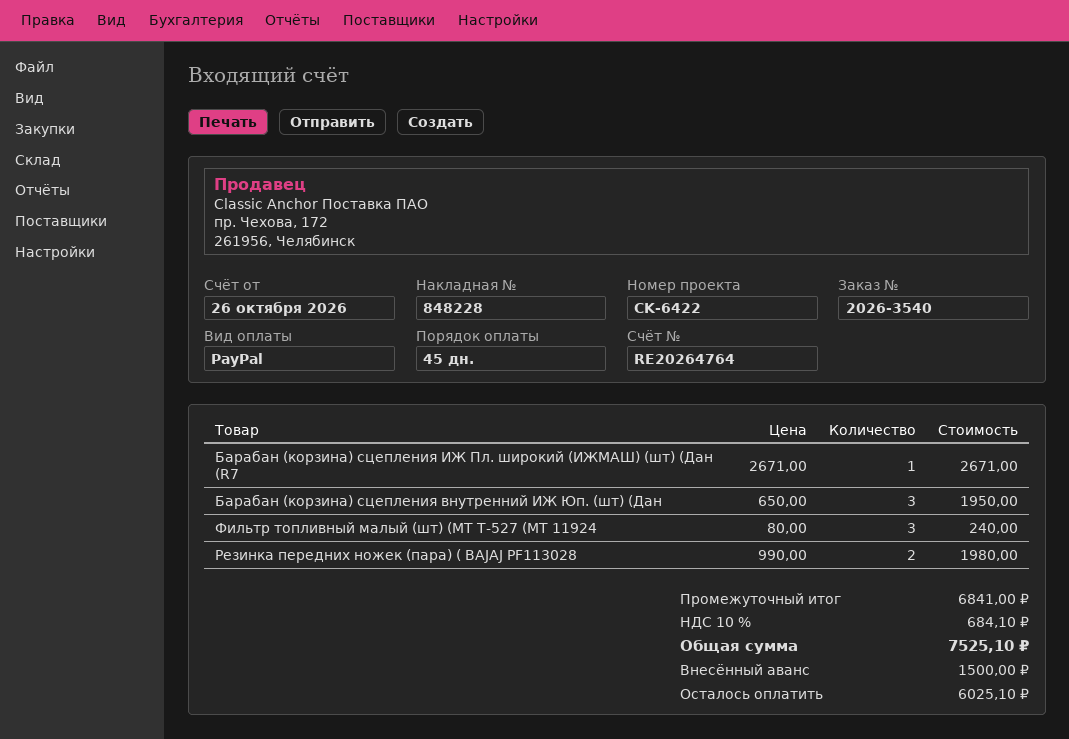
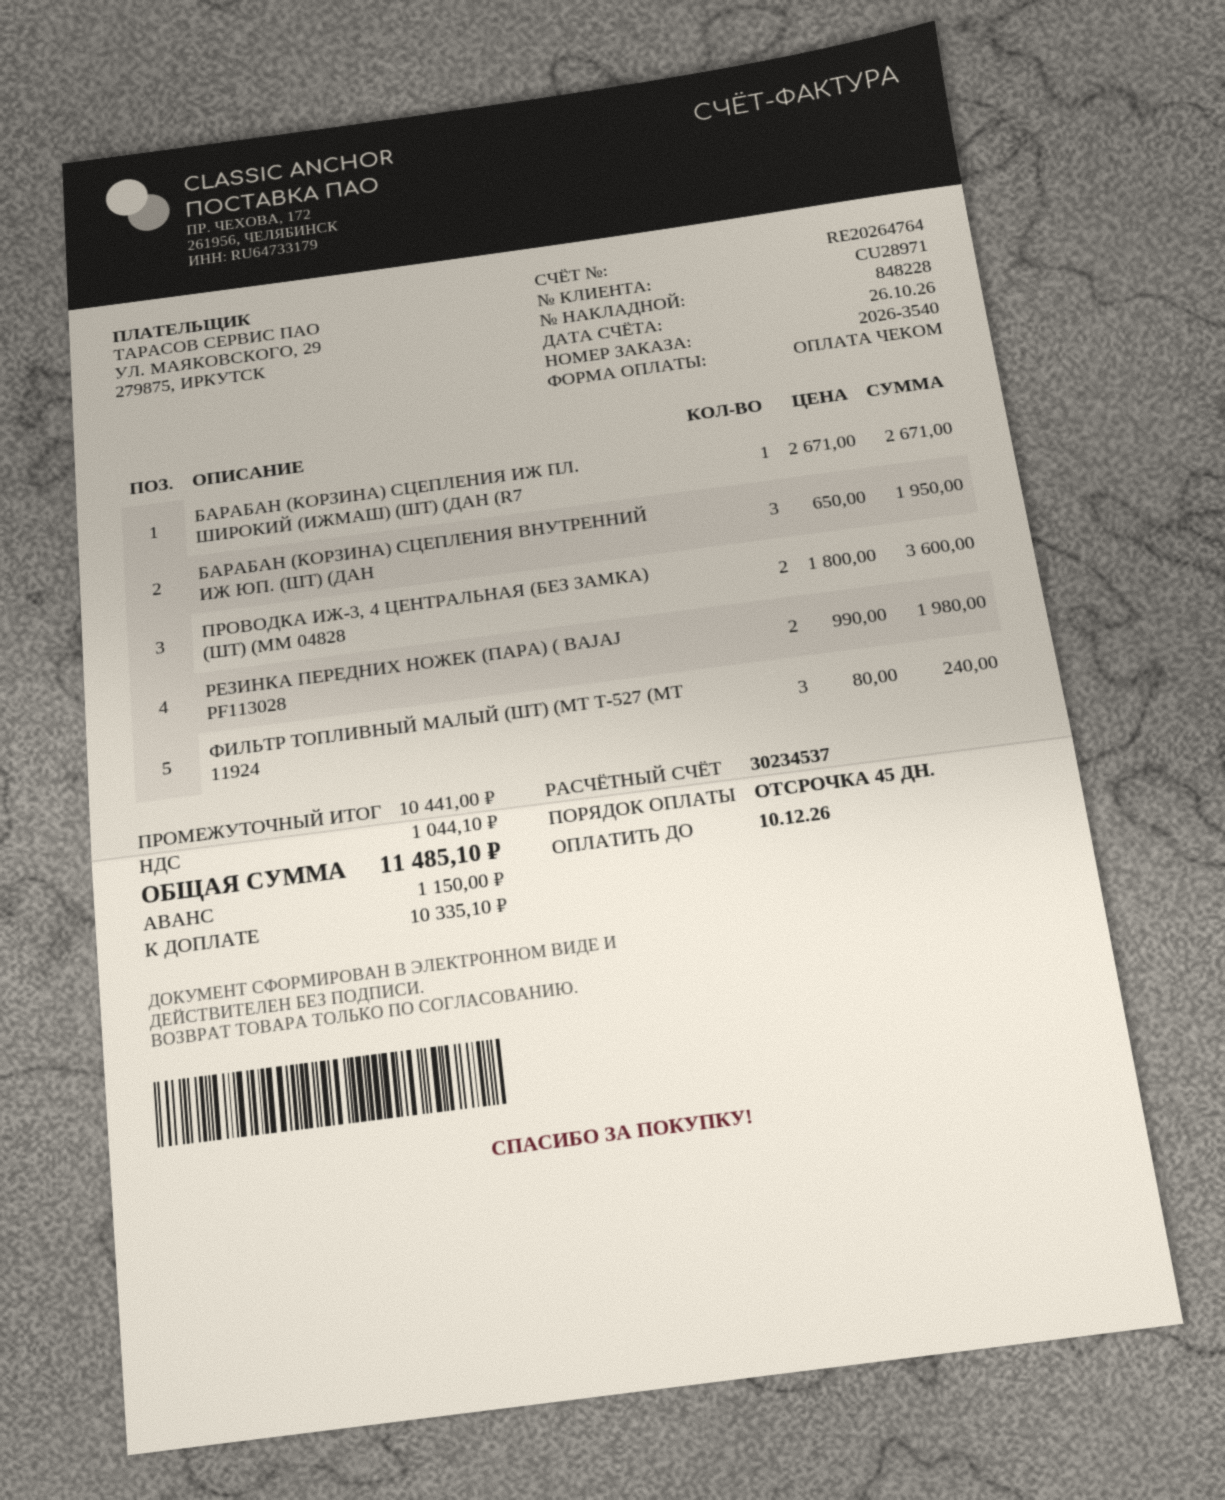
payment method: PayPal -> cheque
ПРОВОДКА ИЖ-3, 4 ЦЕНТРАЛЬНАЯ (БЕЗ ЗАМКА) (ШТ) (MM 04828: none -> 2 x 1800.00 = 3600.00
subtotal: 6841.00 -> 10441.00
tax: 684.10 -> 1044.10
total: 7525.10 -> 11485.10
deposit: 1500.00 -> 1150.00
balance: 6025.10 -> 10335.10

